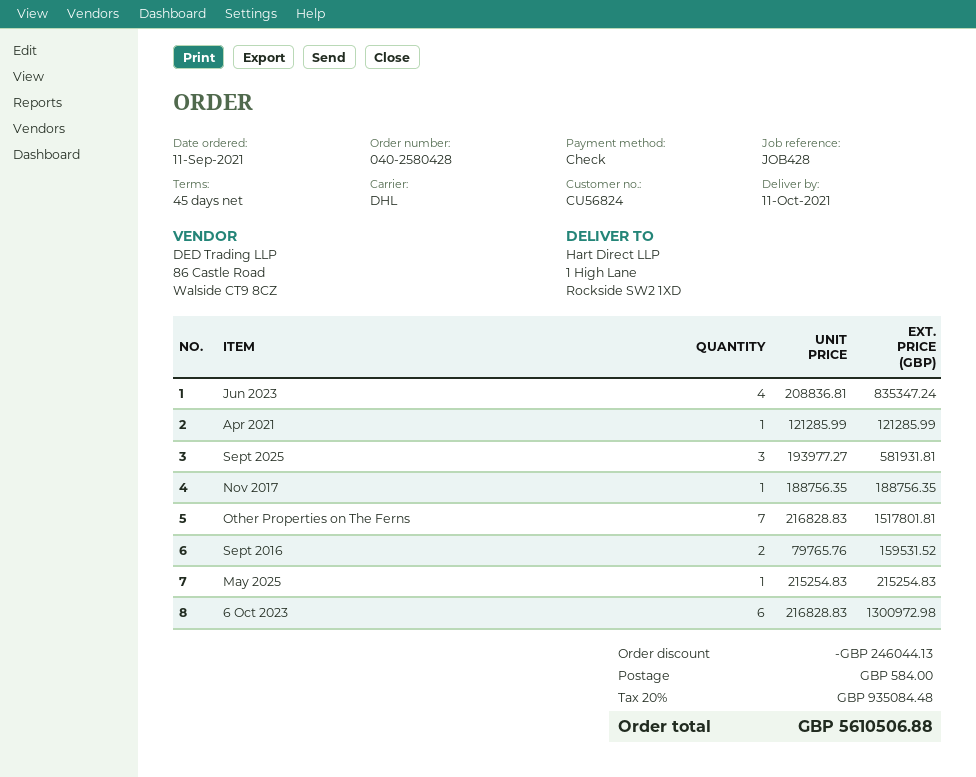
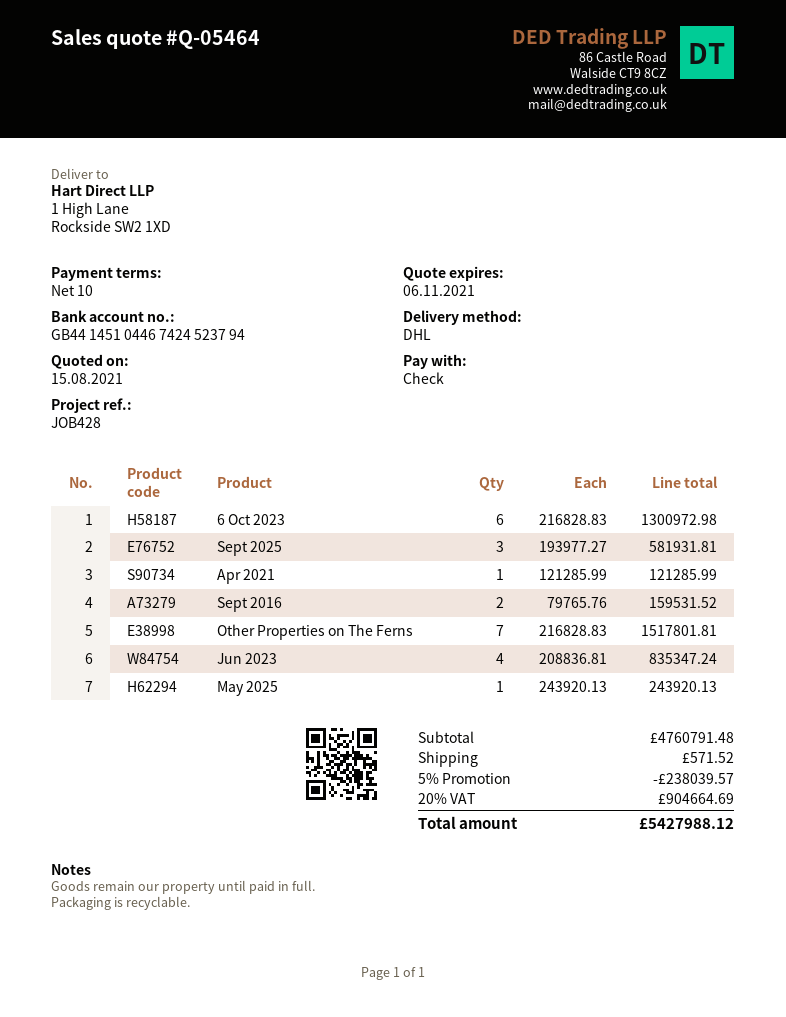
payment terms: 45 days -> 10 days
Nov 2017: 1 x 188756.35 = 188756.35 -> none
May 2025: 1 x 215254.83 = 215254.83 -> 1 x 243920.13 = 243920.13
discount: 246044.13 -> 238039.57
shipping: 584.00 -> 571.52
tax: 20% = 935084.48 -> 20% = 904664.69
total: 5610506.88 -> 5427988.12

